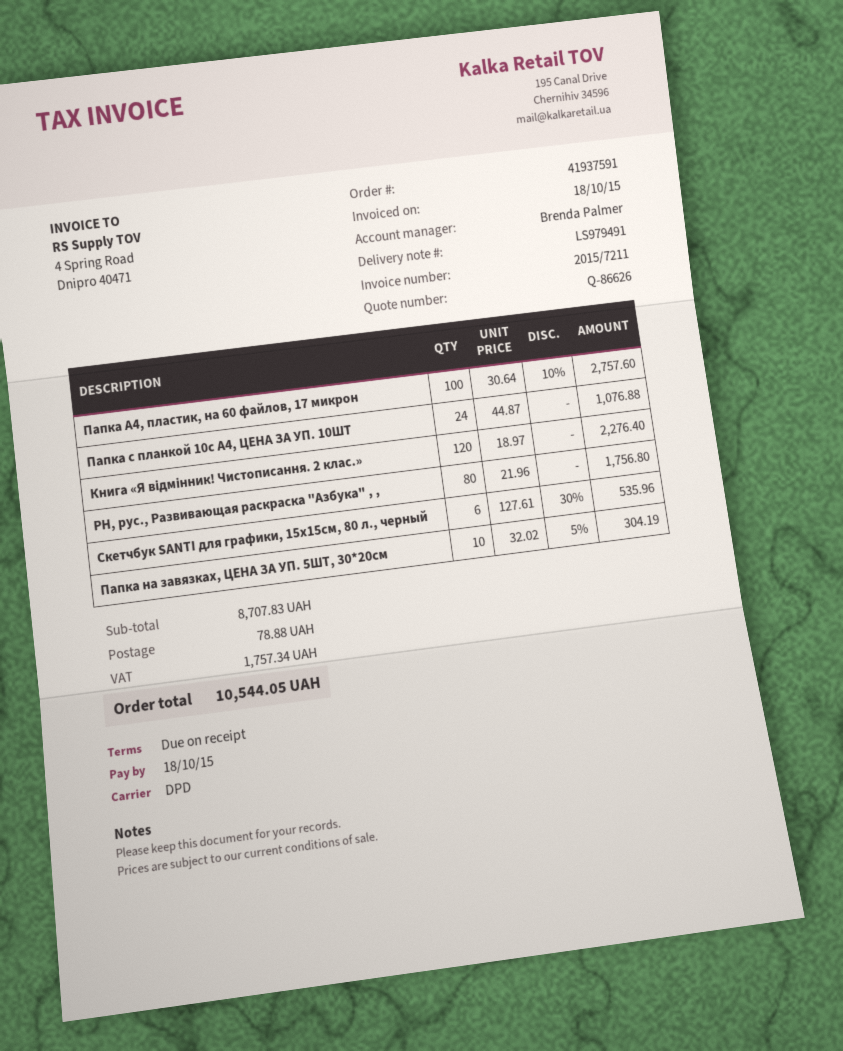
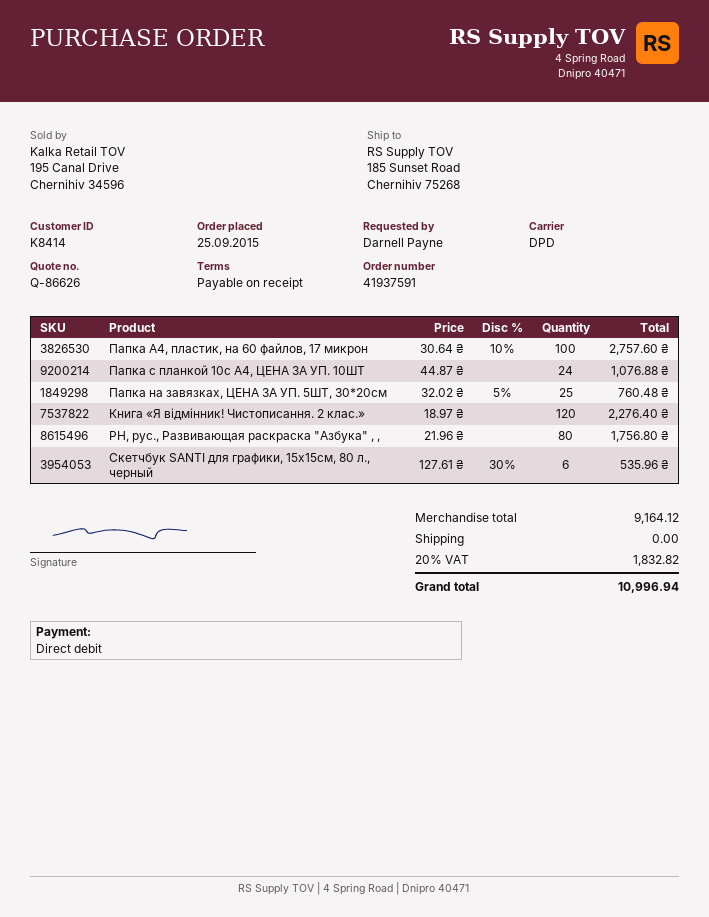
Папка на завязках, ЦЕНА ЗА УП. 5ШТ, 30*20см: 10 x 32.02 - 5% = 304.19 -> 25 x 32.02 - 5% = 760.48
subtotal: 8707.83 -> 9164.12
shipping: 78.88 -> 0.00
tax: 1757.34 -> 1832.82
total: 10544.05 -> 10996.94

